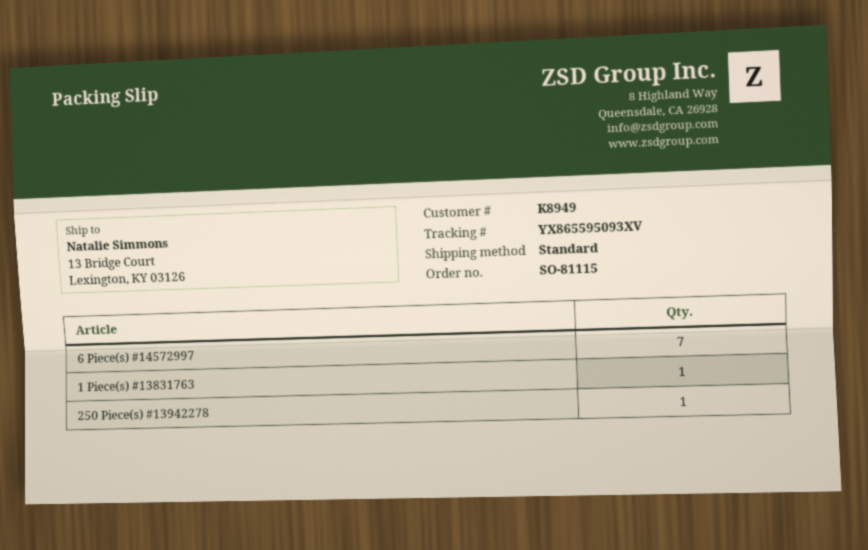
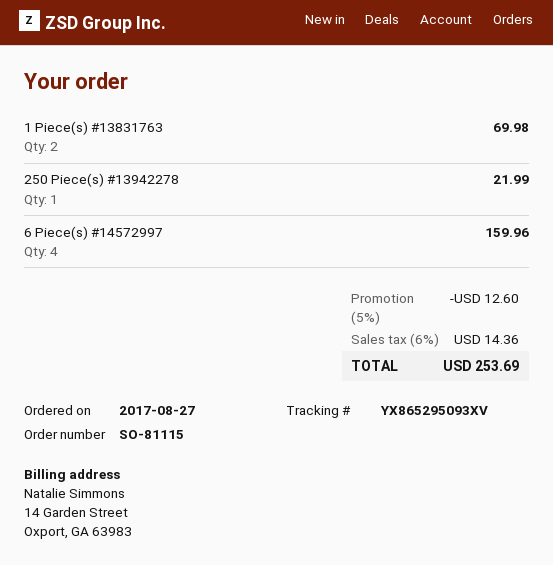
tracking number: YX865595093XV -> YX865295093XV
6 Piece(s) #14572997: 7 -> 4
1 Piece(s) #13831763: 1 -> 2

